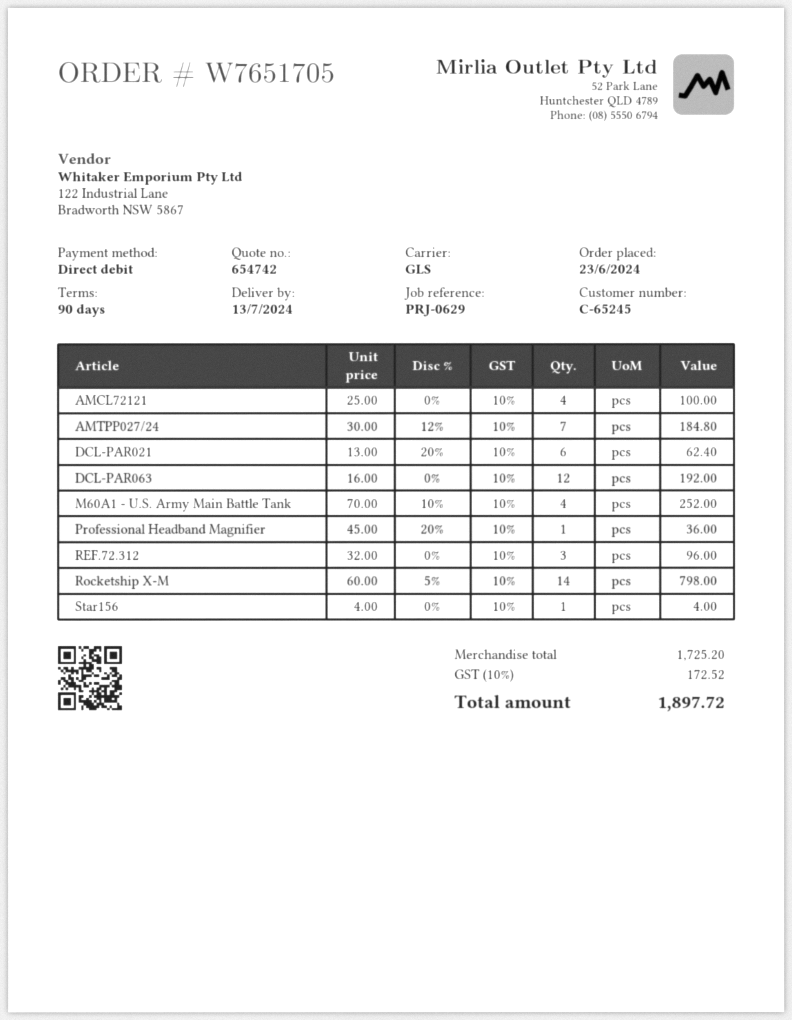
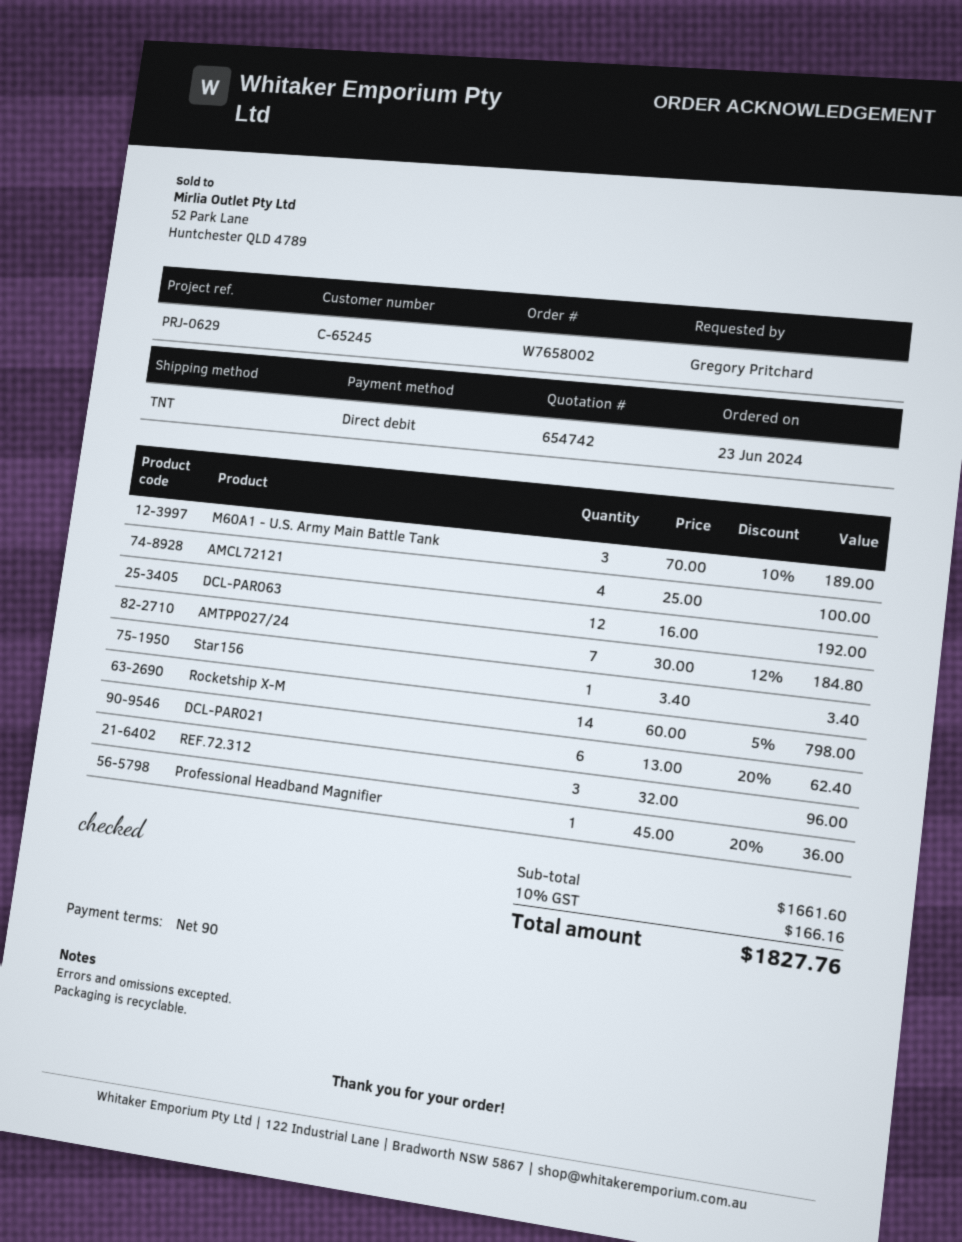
order number: W7651705 -> W7658002
shipping method: GLS -> TNT
M60A1 - U.S. Army Main Battle Tank: 4 x 70.00 - 10% = 252.00 -> 3 x 70.00 - 10% = 189.00
Star156: 1 x 4.00 = 4.00 -> 1 x 3.40 = 3.40
subtotal: 1725.20 -> 1661.60
tax: 10% = 172.52 -> 10% = 166.16
total: 1897.72 -> 1827.76

